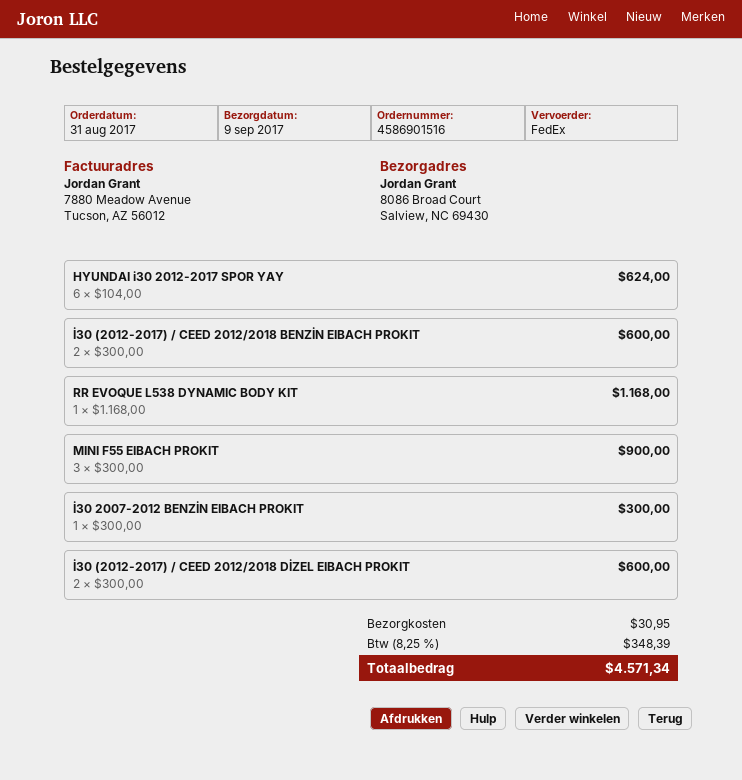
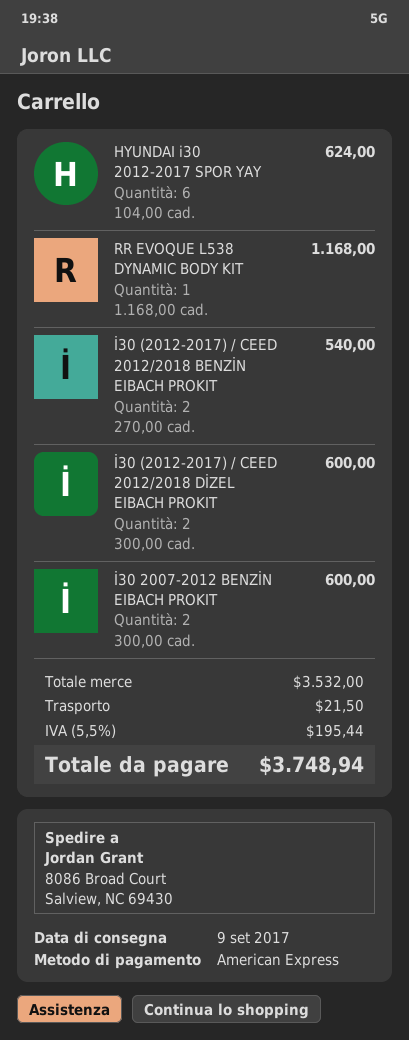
İ30 (2012-2017) / CEED 2012/2018 BENZİN EIBACH PROKIT: 2 x 300.00 = 600.00 -> 2 x 270.00 = 540.00
MINI F55 EIBACH PROKIT: 3 x 300.00 = 900.00 -> none
İ30 2007-2012 BENZİN EIBACH PROKIT: 1 x 300.00 = 300.00 -> 2 x 300.00 = 600.00
shipping: 30.95 -> 21.50
tax: 8.25% = 348.39 -> 5.5% = 195.44
total: 4571.34 -> 3748.94

